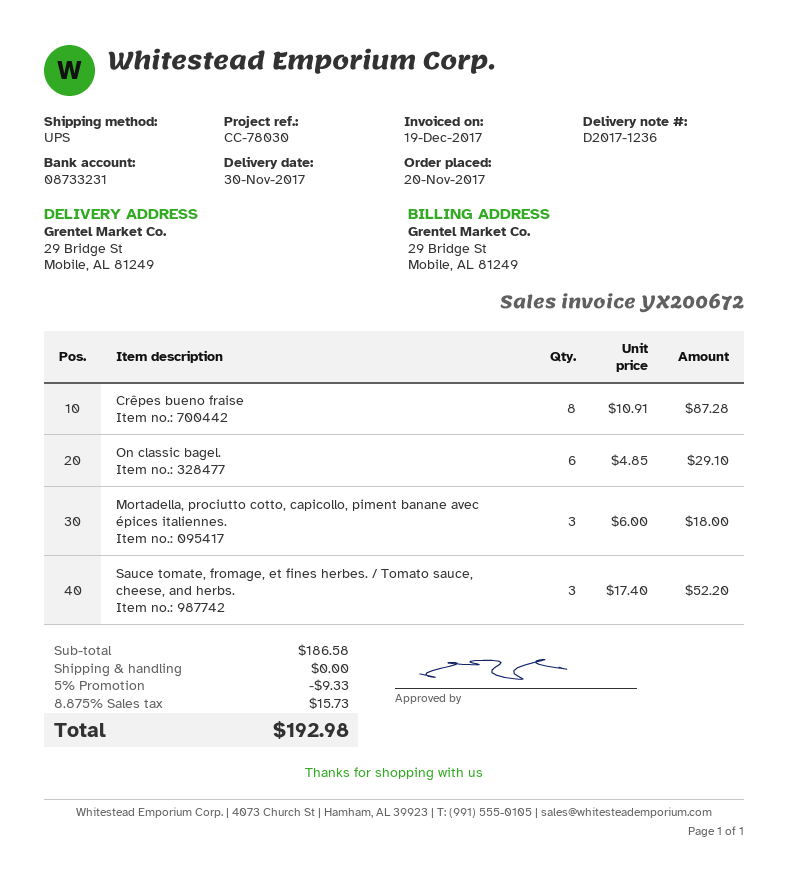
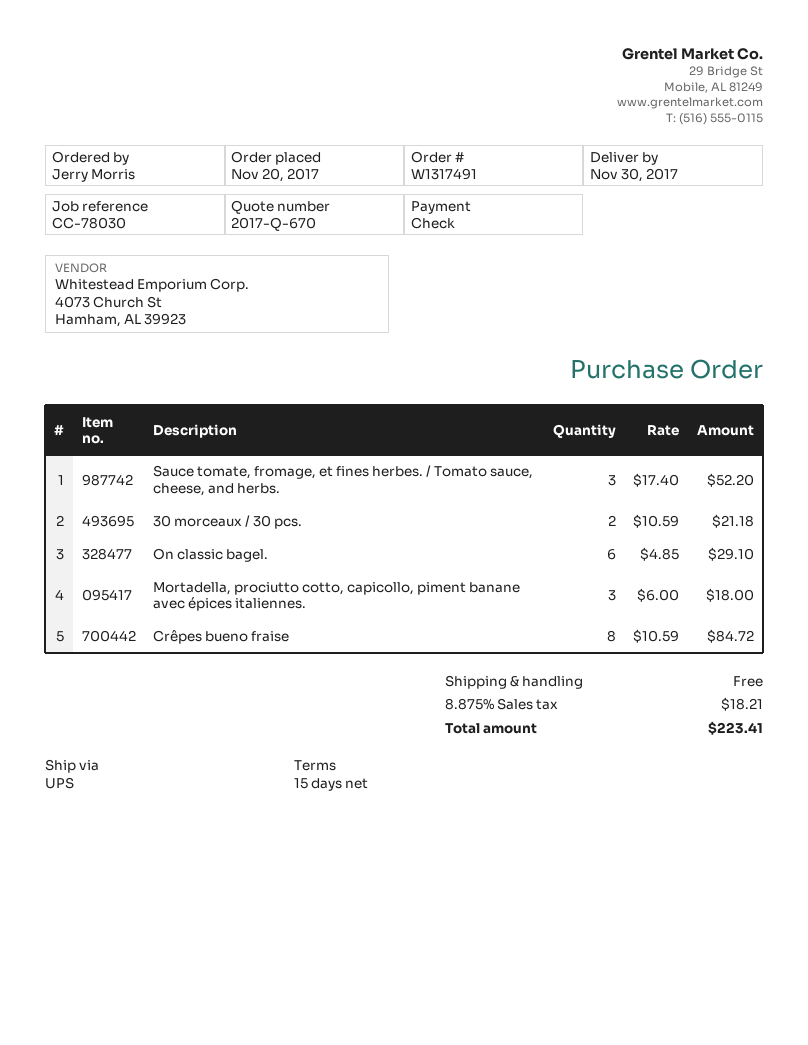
Crêpes bueno fraise: 8 x 10.91 = 87.28 -> 8 x 10.59 = 84.72
30 morceaux / 30 pcs.: none -> 2 x 10.59 = 21.18
discount: 5% = 9.33 -> none
tax: 8.875% = 15.73 -> 8.875% = 18.21
total: 192.98 -> 223.41

